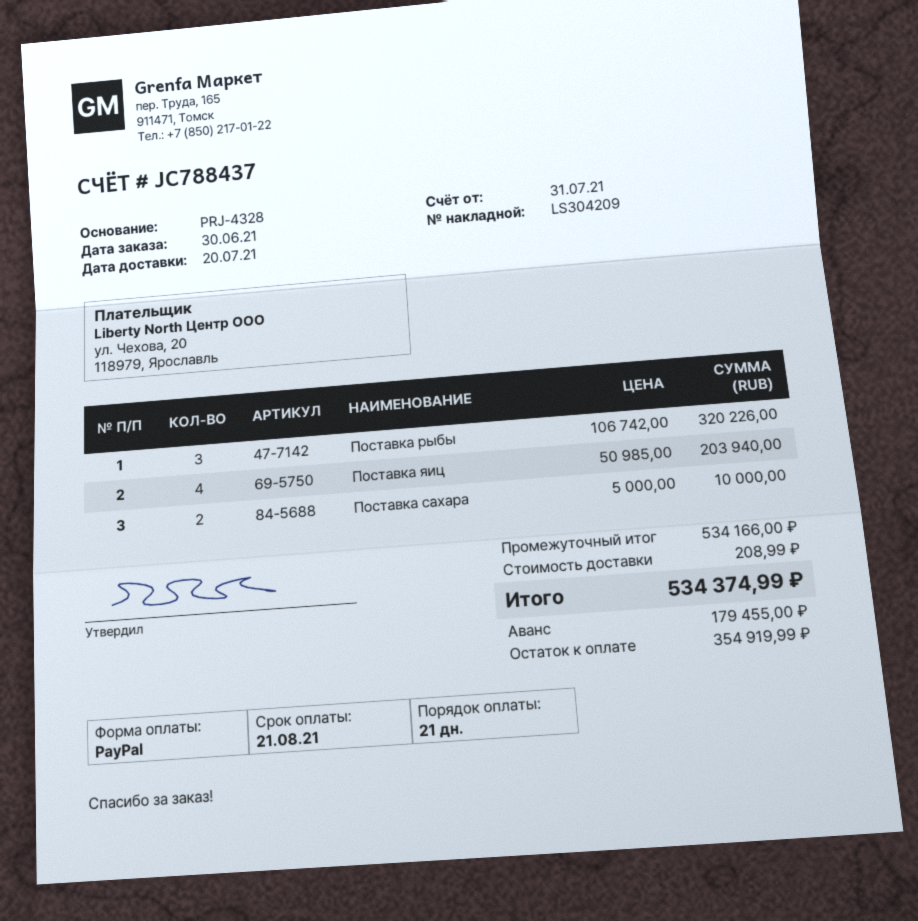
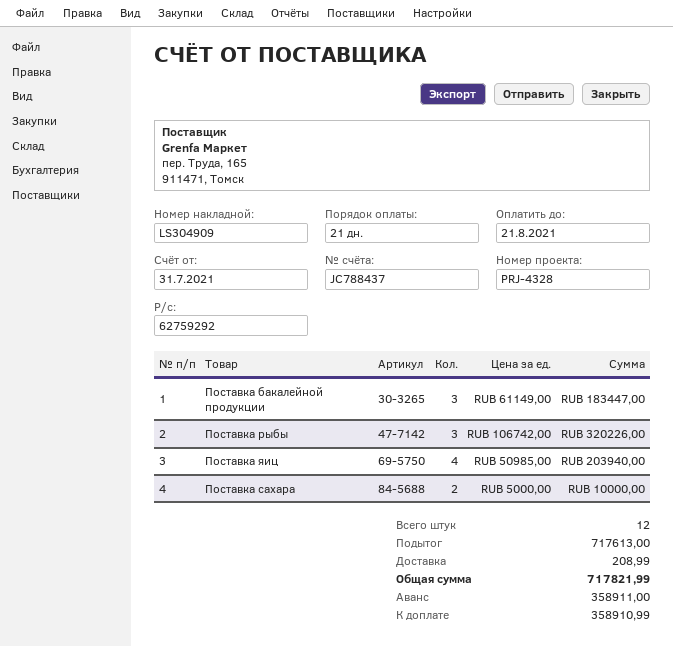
delivery note number: LS304209 -> LS304909
Поставка бакалейной продукции: none -> 3 x 61149.00 = 183447.00
subtotal: 534166.00 -> 717613.00
total: 534374.99 -> 717821.99
deposit: 179455.00 -> 358911.00
balance: 354919.99 -> 358910.99

